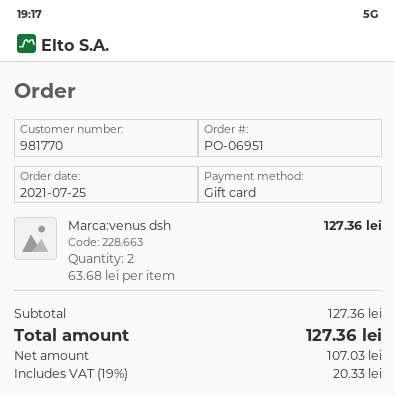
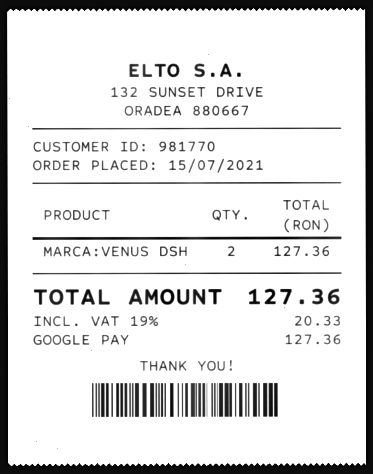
order date: 2021-07-25 -> 2021-07-15
payment method: gift card -> Google Pay

